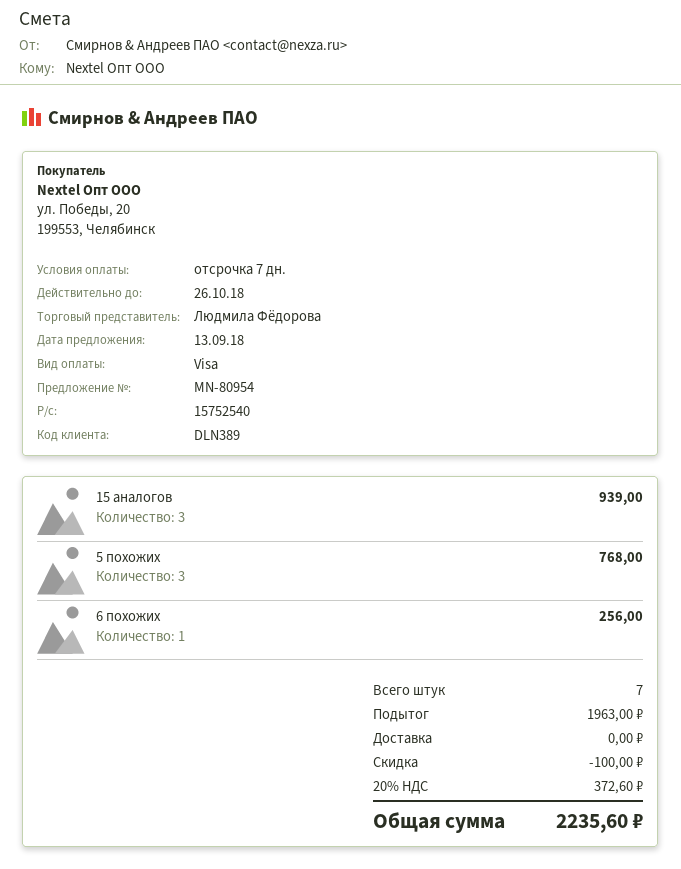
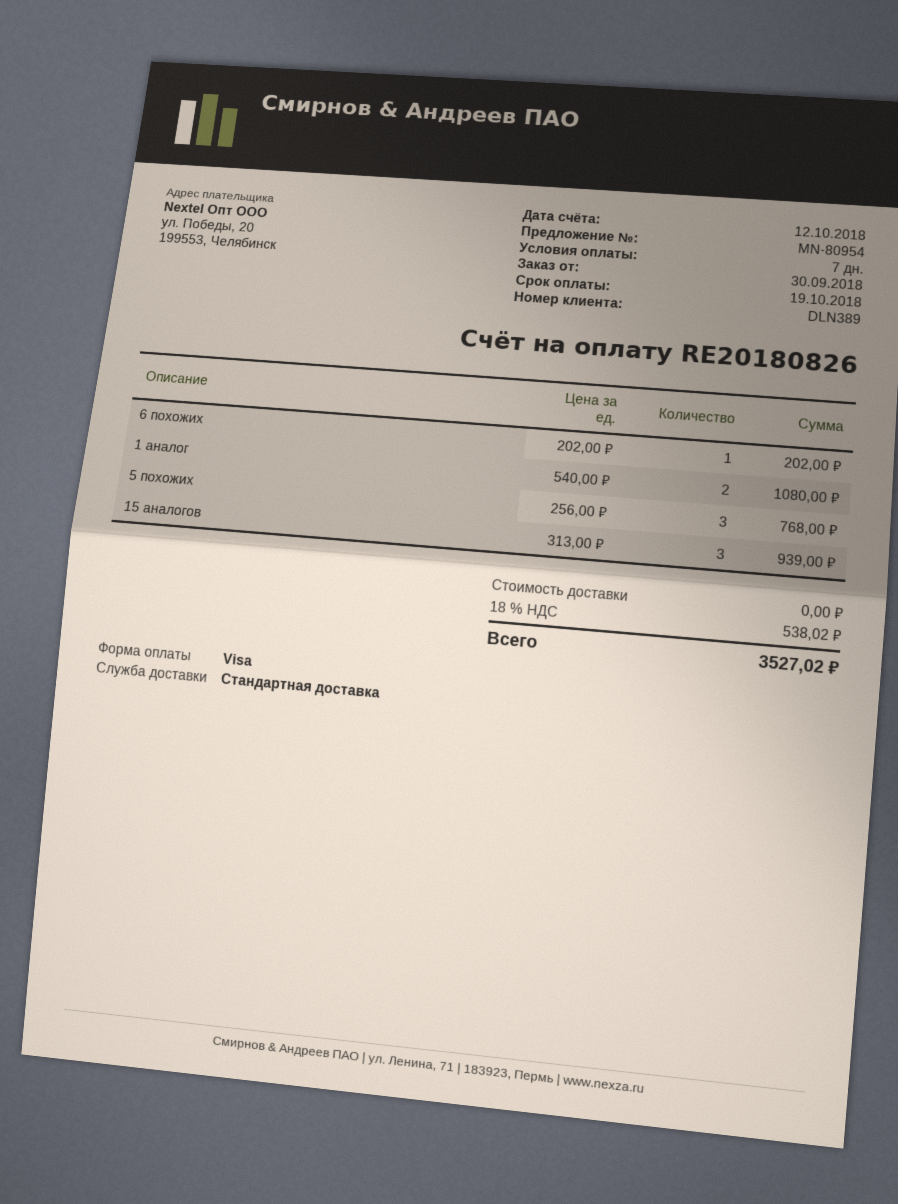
6 похожих: 1 for 256.00 -> 1 for 202.00
1 аналог: none -> 2 for 1080.00
discount: 100.00 -> none
tax: 20% = 372.60 -> 18% = 538.02
total: 2235.60 -> 3527.02

